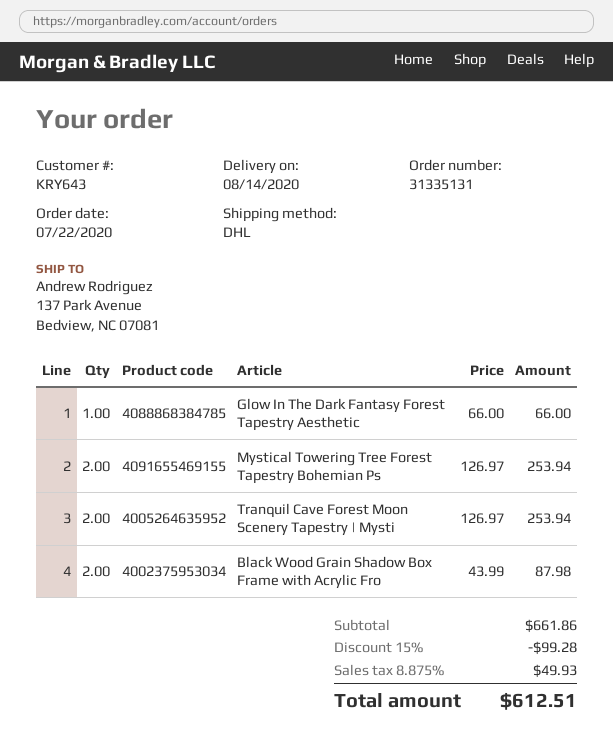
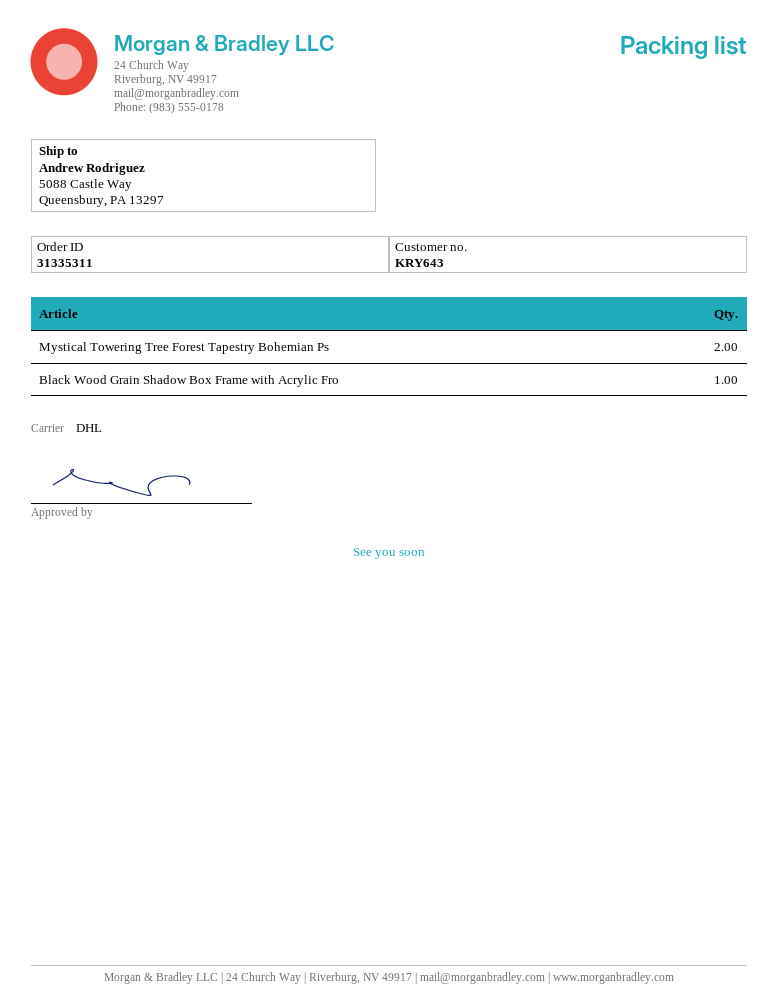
order number: 31335131 -> 31335311
ship to: 137 Park Avenue, Bedview, NC 07081 -> 5088 Castle Way, Queensbury, PA 13297
Glow In The Dark Fantasy Forest Tapestry Aesthetic: 1 -> none
Tranquil Cave Forest Moon Scenery Tapestry | Mysti: 2 -> none
Black Wood Grain Shadow Box Frame with Acrylic Fro: 2 -> 1

